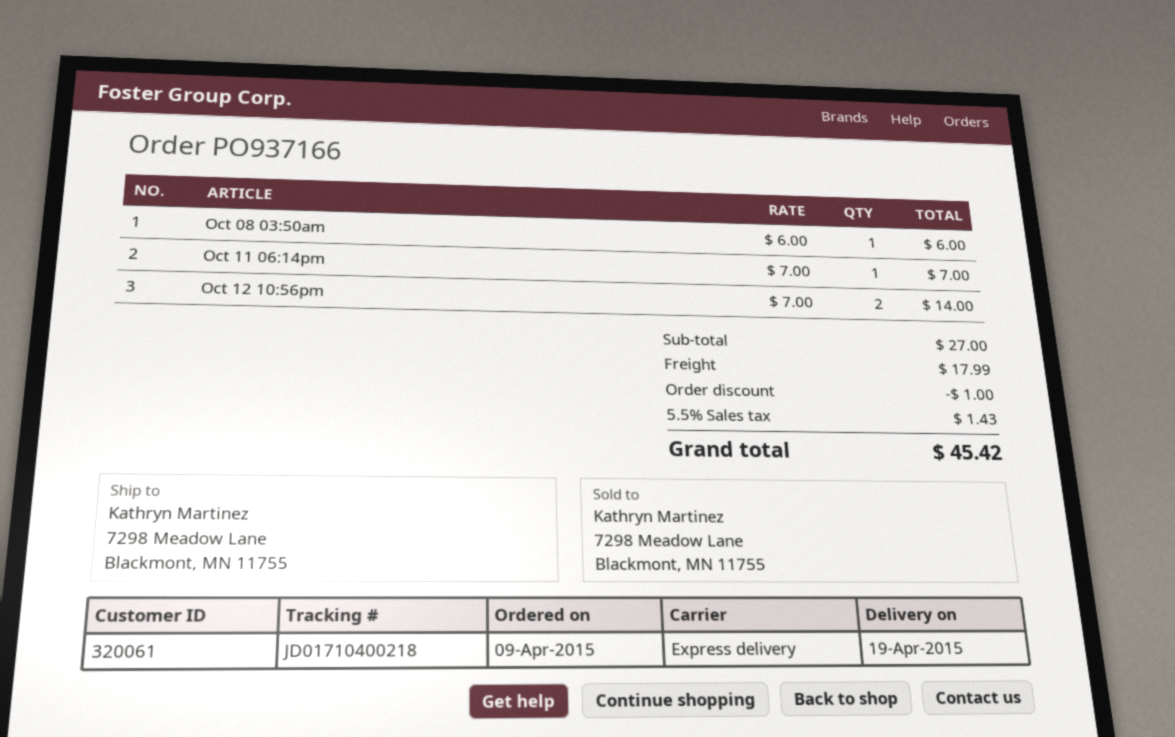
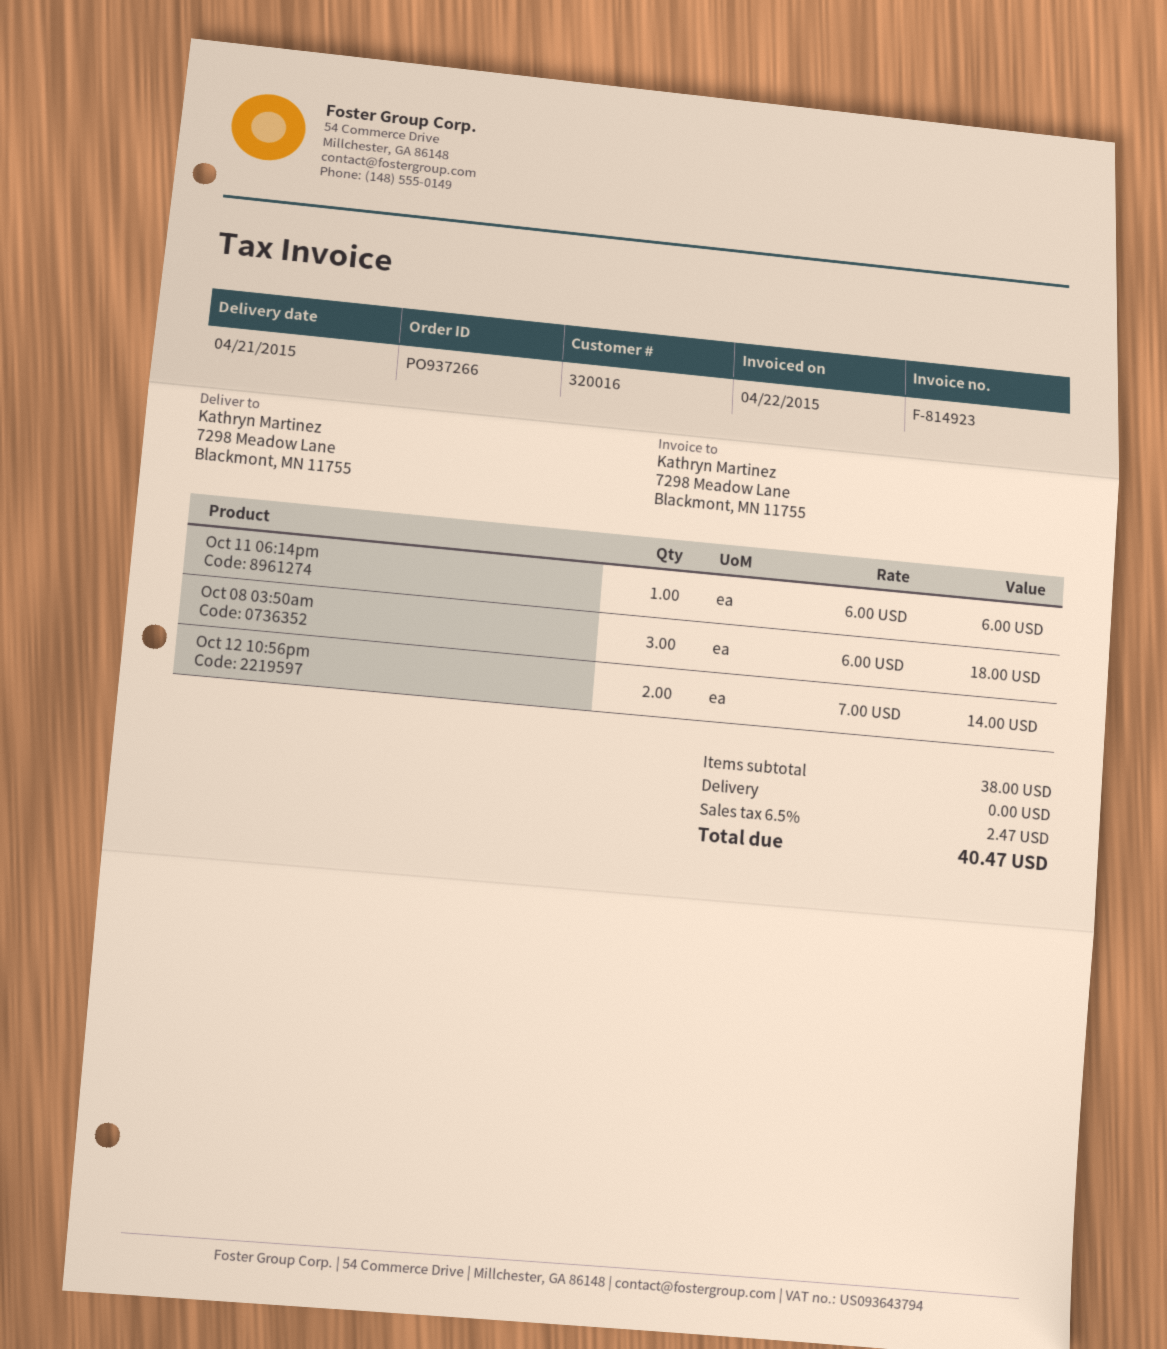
order number: PO937166 -> PO937266
delivery date: 2015-04-19 -> 2015-04-21
customer number: 320061 -> 320016
Oct 08 03:50am: 1 x 6.00 = 6.00 -> 3 x 6.00 = 18.00
Oct 11 06:14pm: 1 x 7.00 = 7.00 -> 1 x 6.00 = 6.00
subtotal: 27.00 -> 38.00
discount: 1.00 -> none
shipping: 17.99 -> 0.00
tax: 5.5% = 1.43 -> 6.5% = 2.47
total: 45.42 -> 40.47

